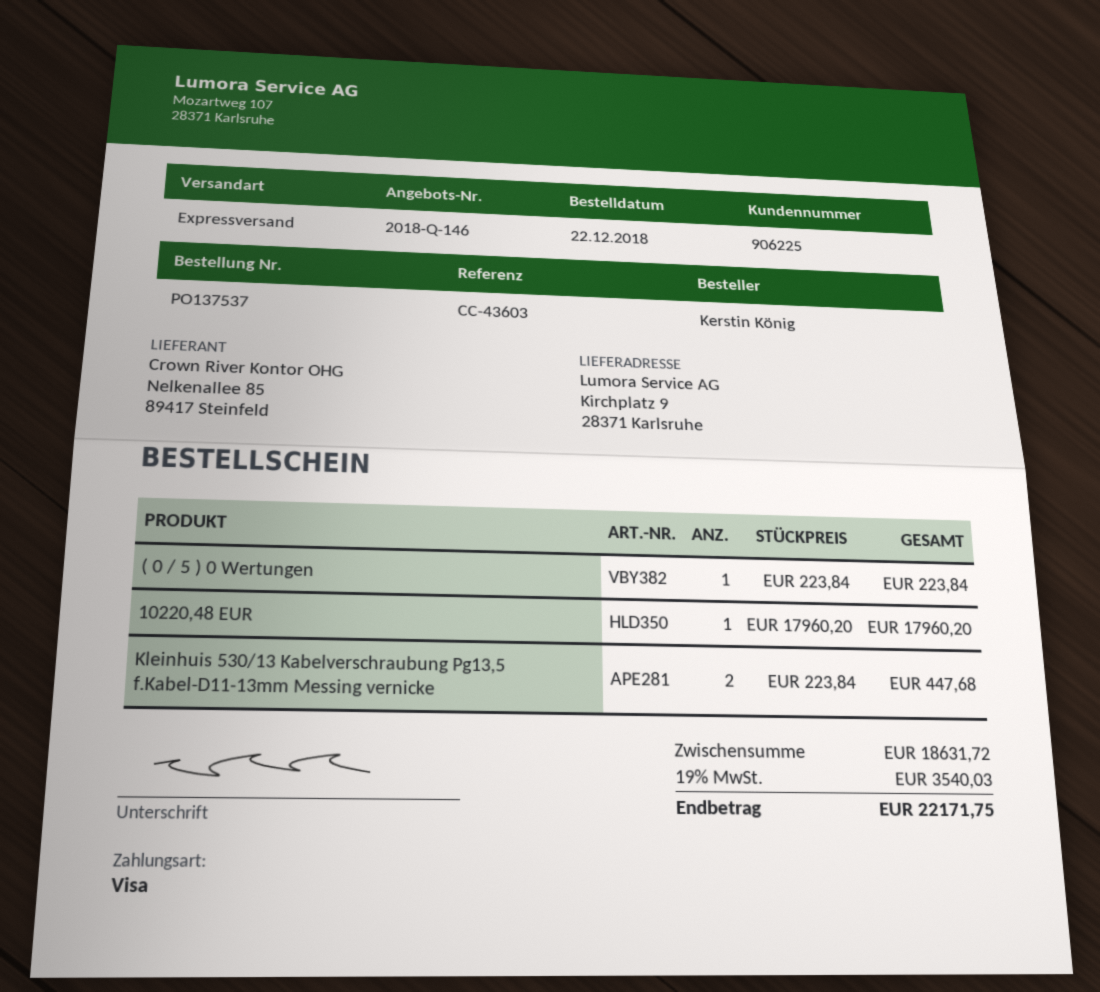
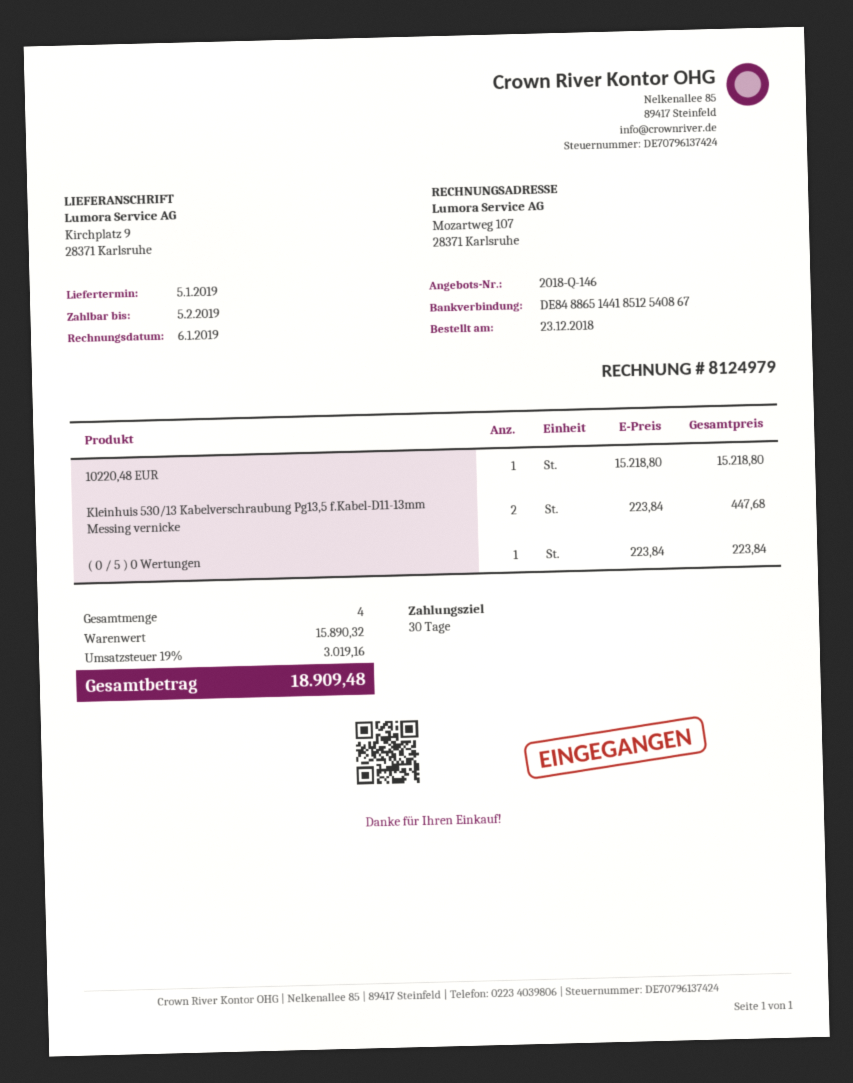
order date: 2018-12-22 -> 2018-12-23
10220,48 EUR: 1 x 17960.20 = 17960.20 -> 1 x 15218.80 = 15218.80
subtotal: 18631.72 -> 15890.32
tax: 19% = 3540.03 -> 19% = 3019.16
total: 22171.75 -> 18909.48

